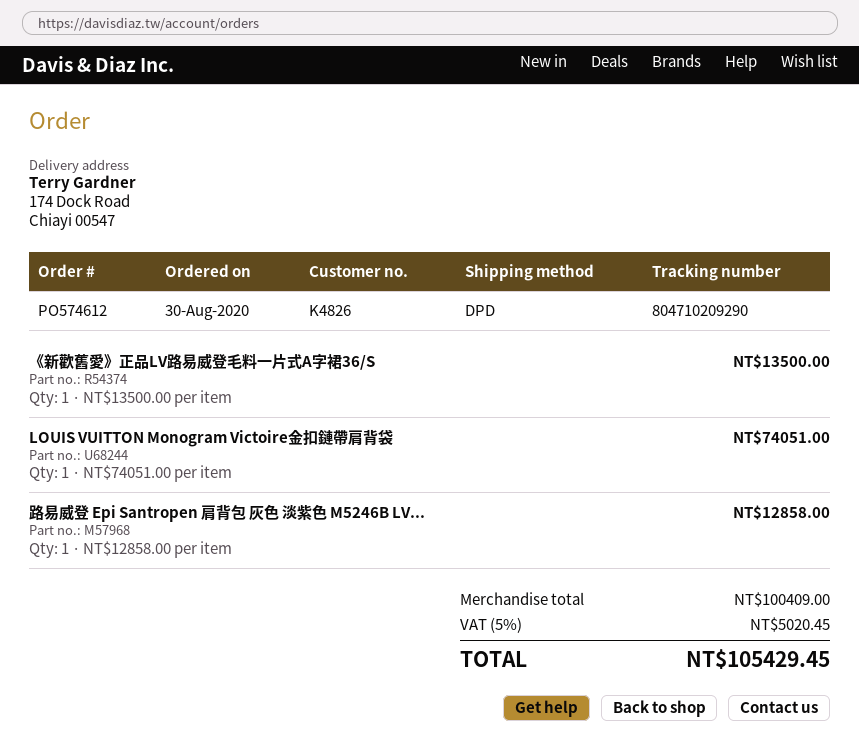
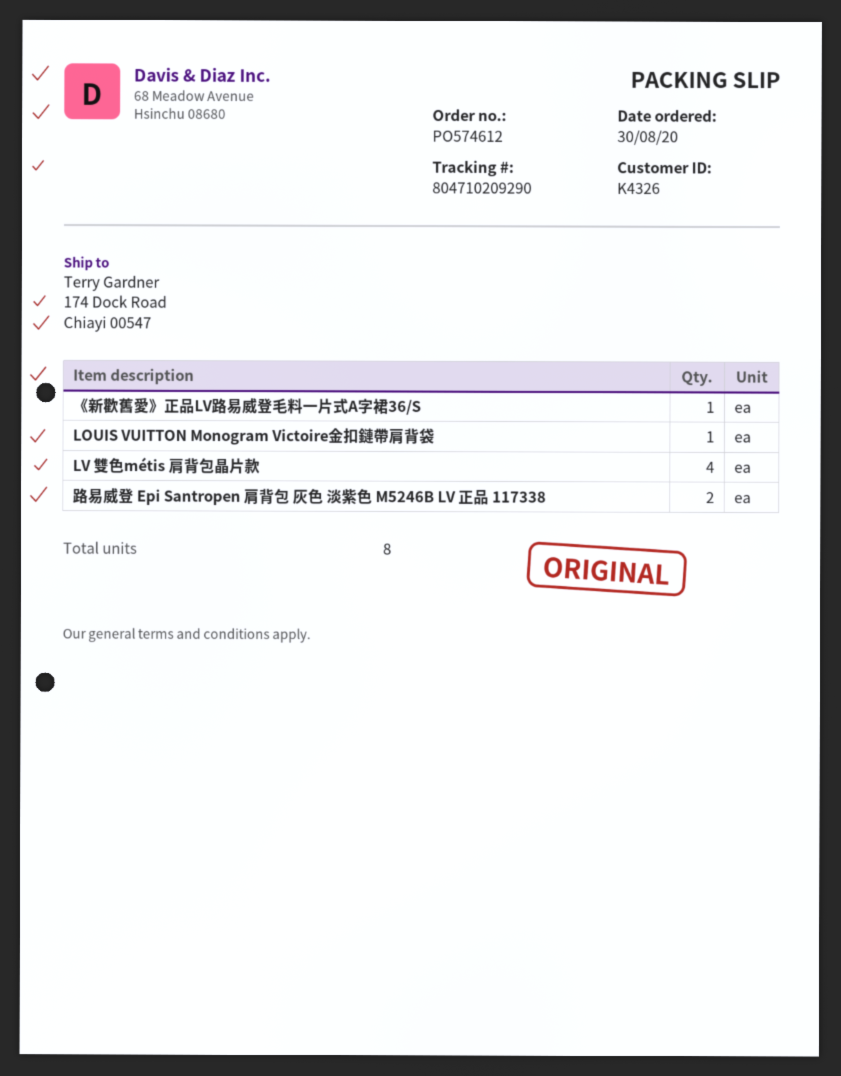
customer number: K4826 -> K4326
路易威登 Epi Santropen 肩背包 灰色 淡紫色 M5246B LV...: 1 -> 2
LV 雙色métis 肩背包晶片款: none -> 4

